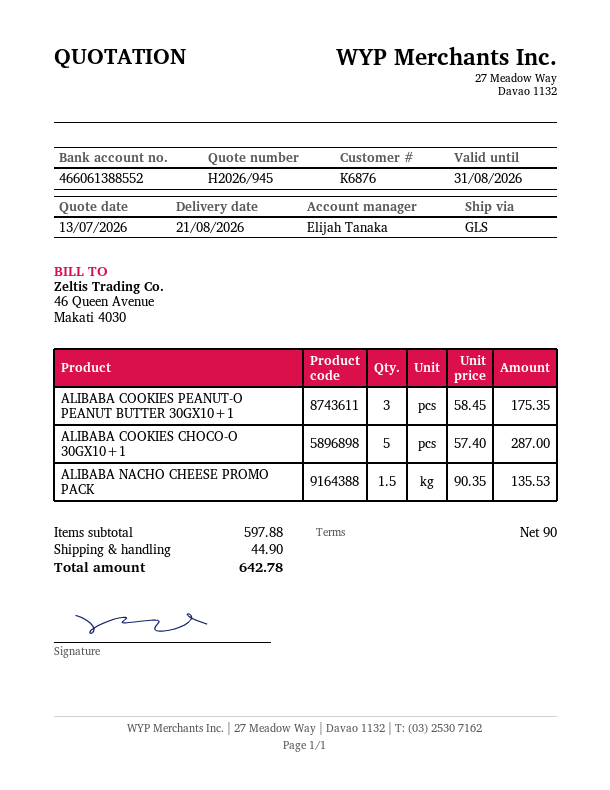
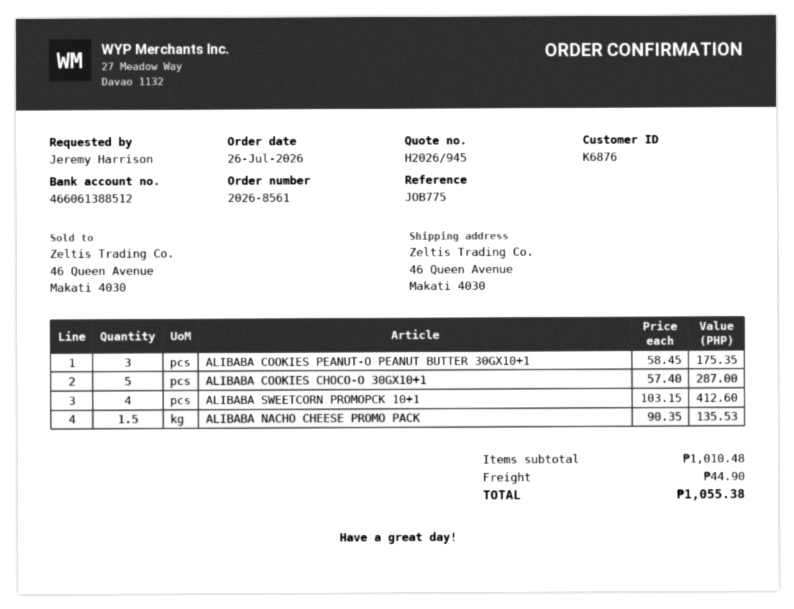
bank account: 466061388552 -> 466061388512
ALIBABA SWEETCORN PROMOPCK 10+1: none -> 4 x 103.15 = 412.60
subtotal: 597.88 -> 1010.48
total: 642.78 -> 1055.38

